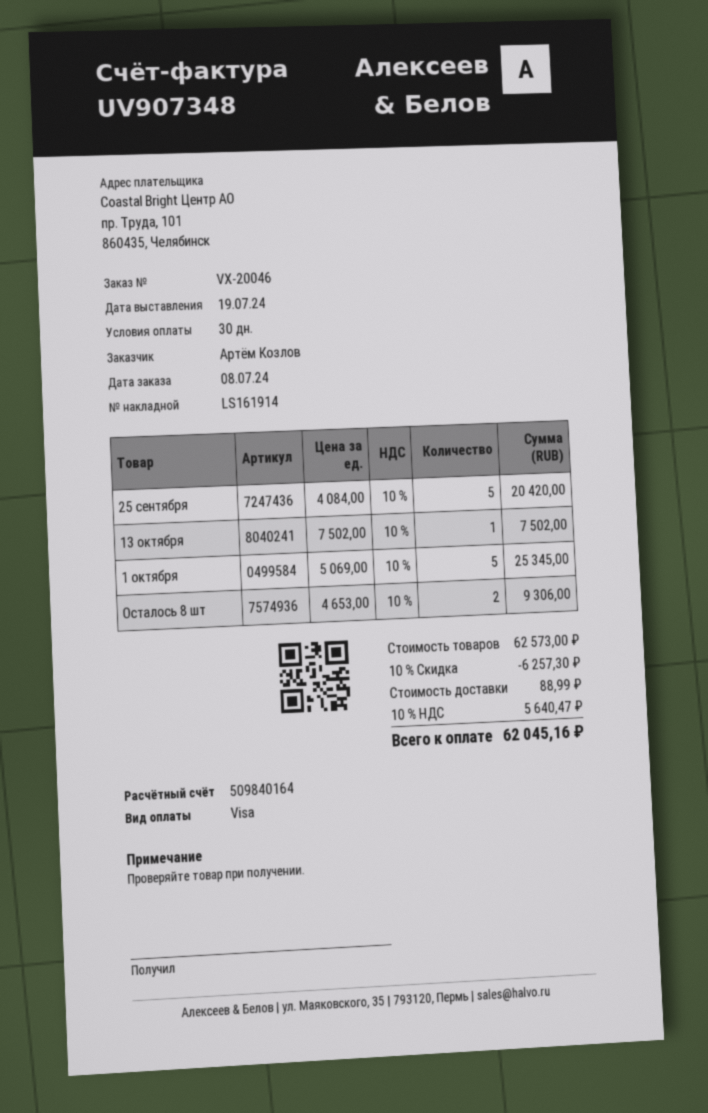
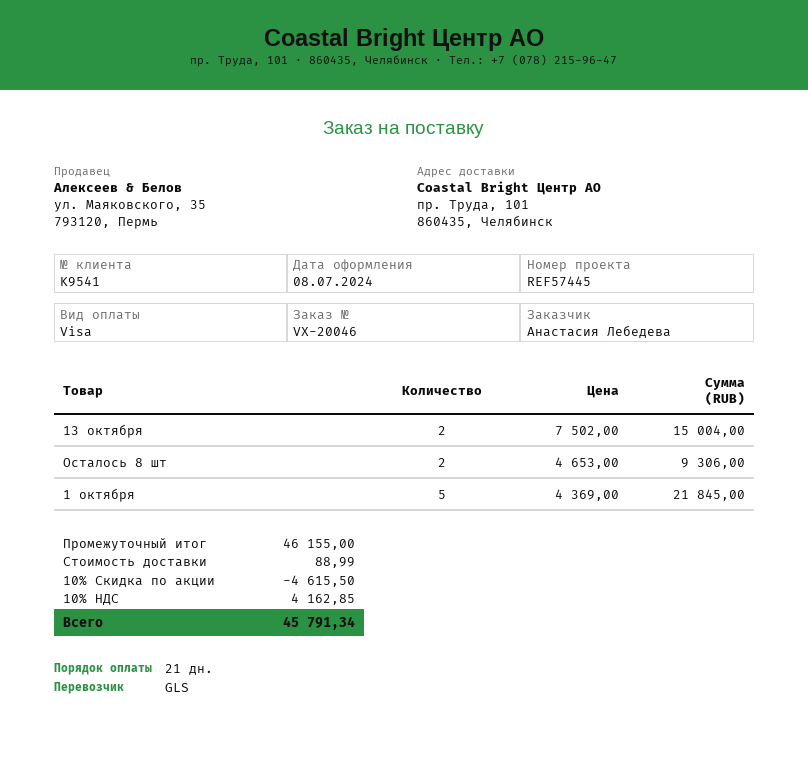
payment terms: 30 days -> 21 days
ordered by: Артём Козлов -> Анастасия Лебедева
25 сентября: 5 x 4084.00 = 20420.00 -> none
13 октября: 1 x 7502.00 = 7502.00 -> 2 x 7502.00 = 15004.00
1 октября: 5 x 5069.00 = 25345.00 -> 5 x 4369.00 = 21845.00
subtotal: 62573.00 -> 46155.00
discount: 10% = 6257.30 -> 10% = 4615.50
tax: 10% = 5640.47 -> 10% = 4162.85
total: 62045.16 -> 45791.34

